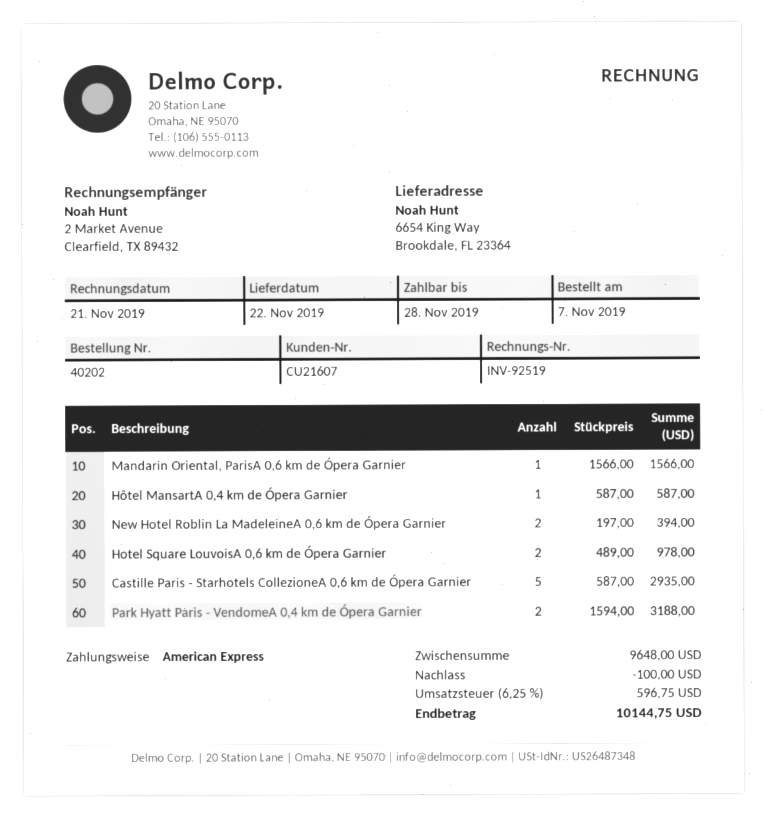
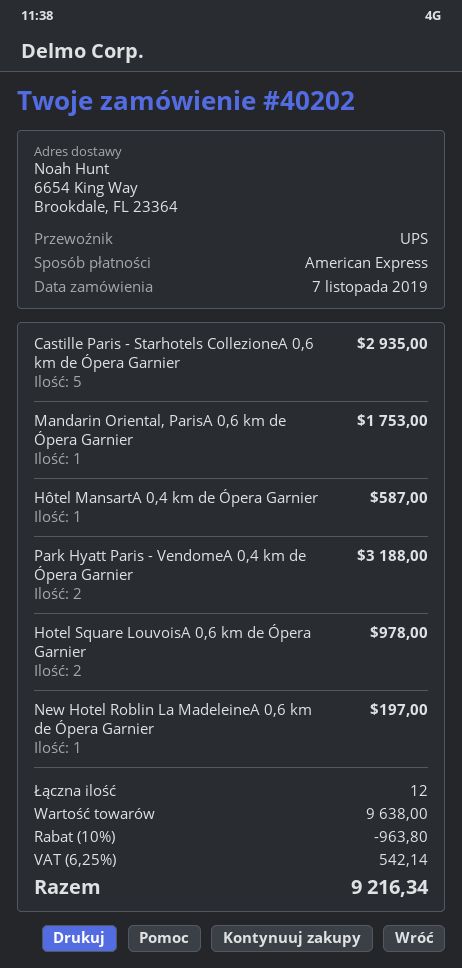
Mandarin Oriental, ParisA 0,6 km de Ópera Garnier: 1 for 1566.00 -> 1 for 1753.00
New Hotel Roblin La MadeleineA 0,6 km de Ópera Garnier: 2 for 394.00 -> 1 for 197.00
subtotal: 9648.00 -> 9638.00
discount: 100.00 -> 963.80
tax: 6.25% = 596.75 -> 6.25% = 542.14
total: 10144.75 -> 9216.34

